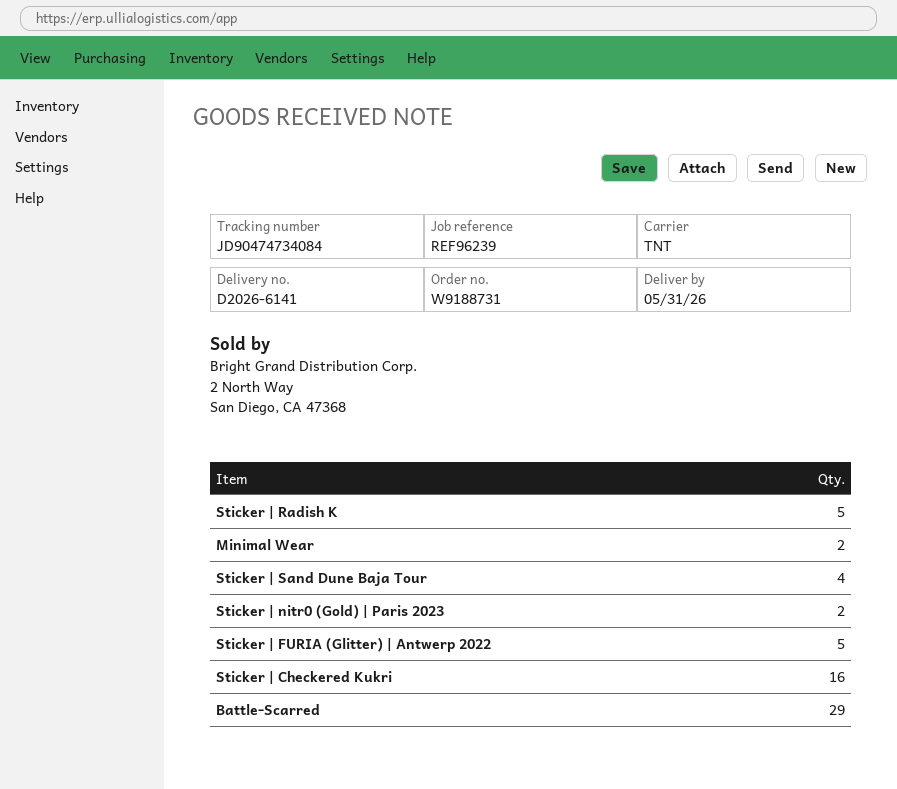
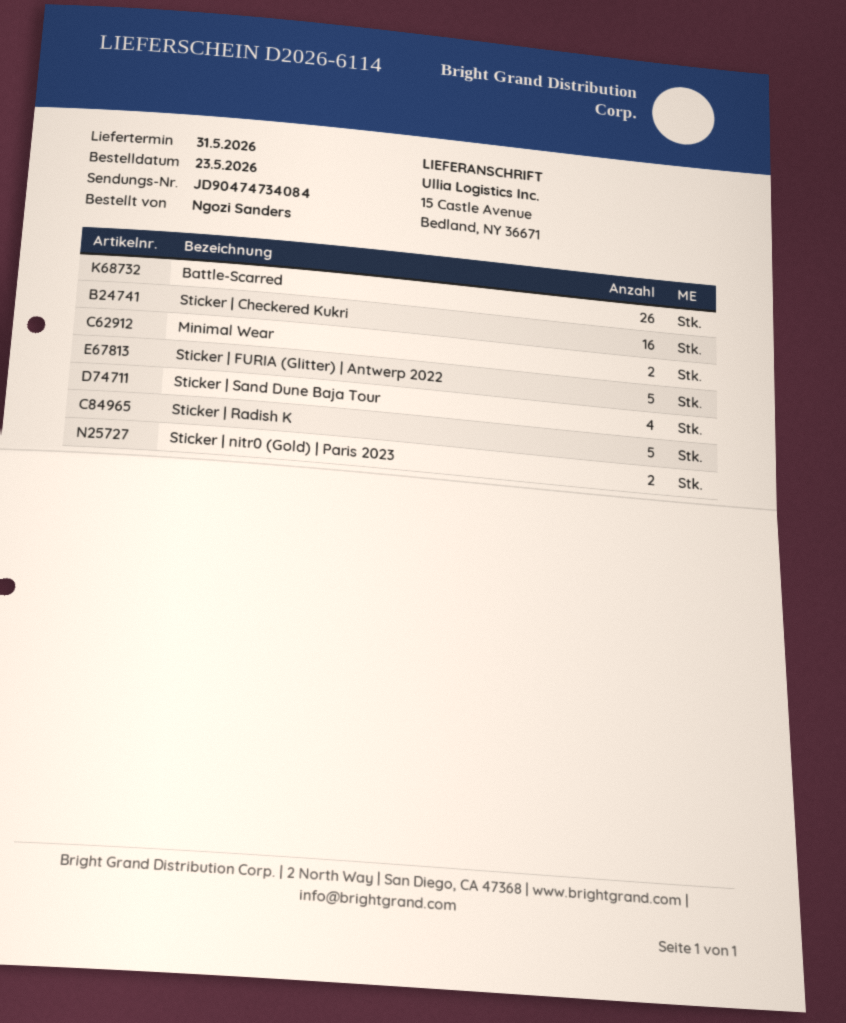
delivery note number: D2026-6141 -> D2026-6114
Battle-Scarred: 29 -> 26

